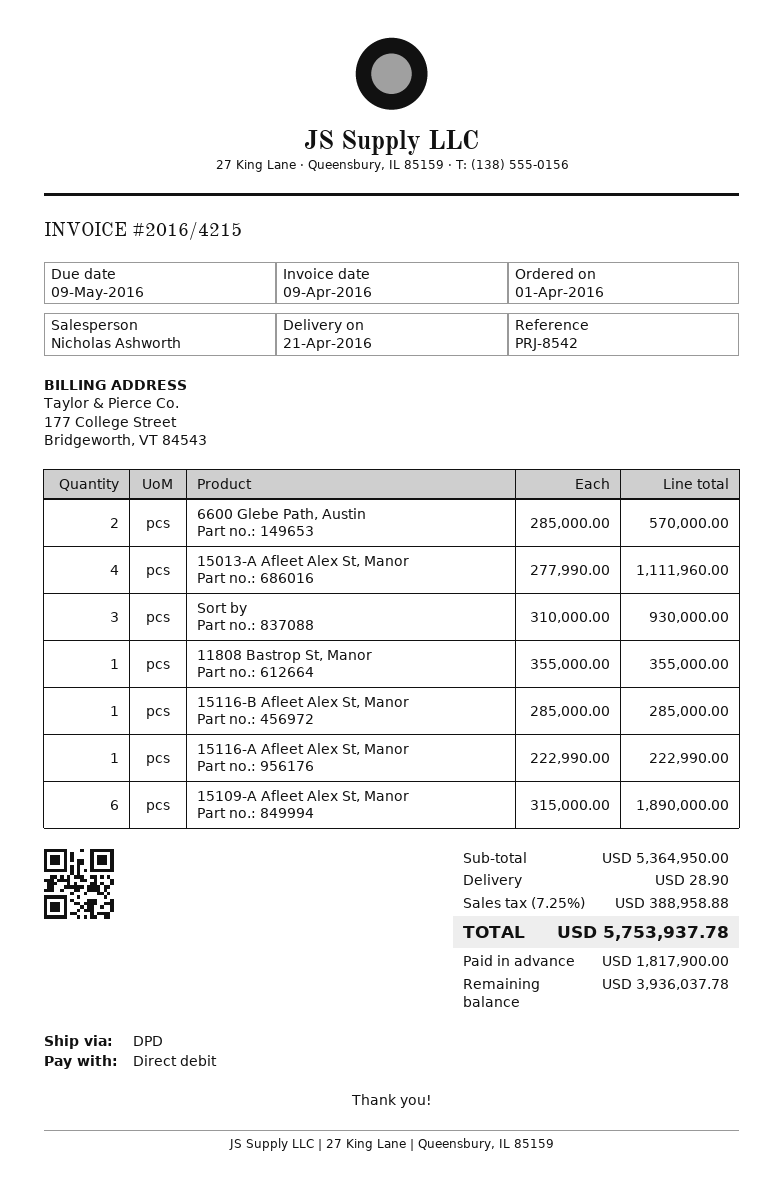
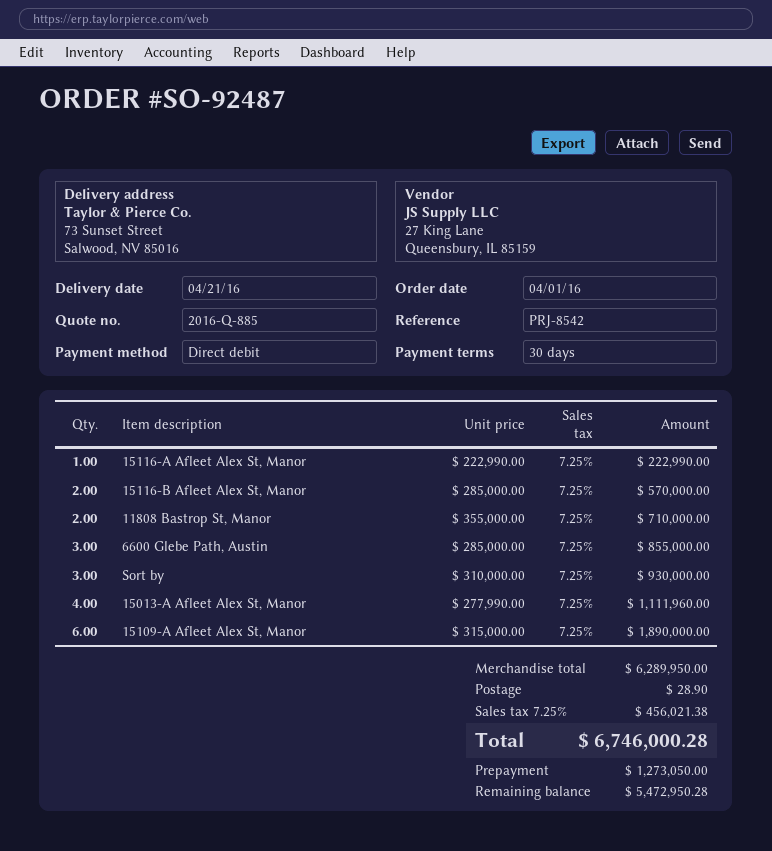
6600 Glebe Path, Austin: 2 x 285000.00 = 570000.00 -> 3 x 285000.00 = 855000.00
11808 Bastrop St, Manor: 1 x 355000.00 = 355000.00 -> 2 x 355000.00 = 710000.00
15116-B Afleet Alex St, Manor: 1 x 285000.00 = 285000.00 -> 2 x 285000.00 = 570000.00
subtotal: 5364950.00 -> 6289950.00
tax: 7.25% = 388958.88 -> 7.25% = 456021.38
total: 5753937.78 -> 6746000.28
deposit: 1817900.00 -> 1273050.00
balance: 3936037.78 -> 5472950.28

